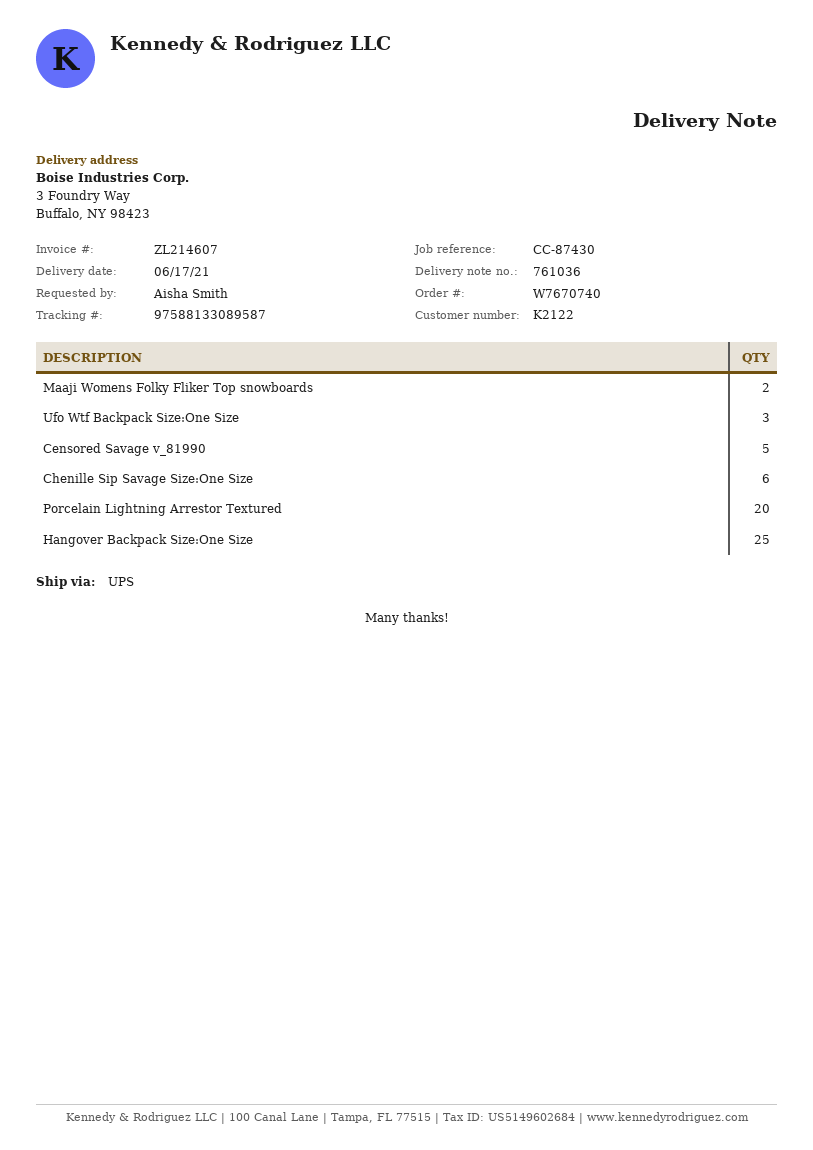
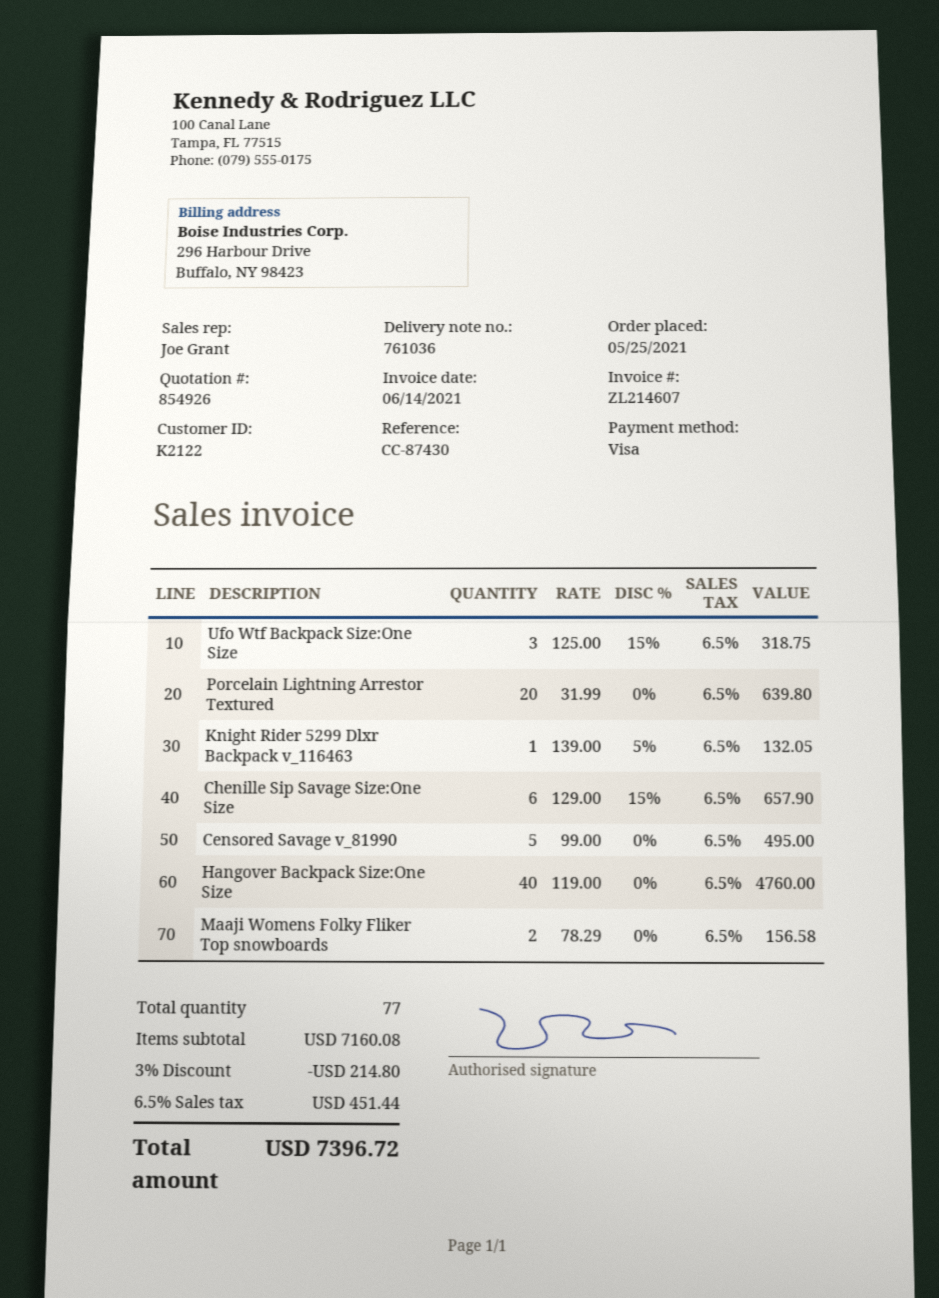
Hangover Backpack Size:One Size: 25 -> 40
Knight Rider 5299 Dlxr Backpack v_116463: none -> 1

